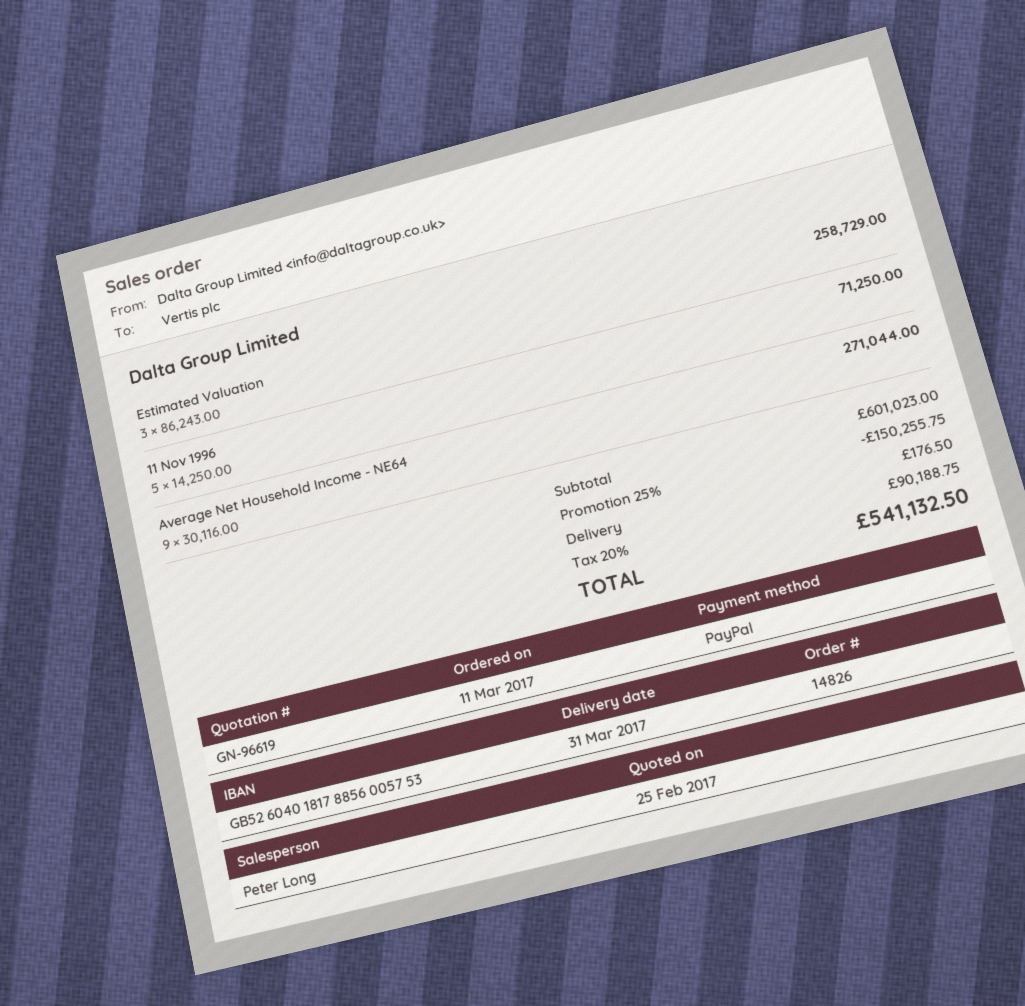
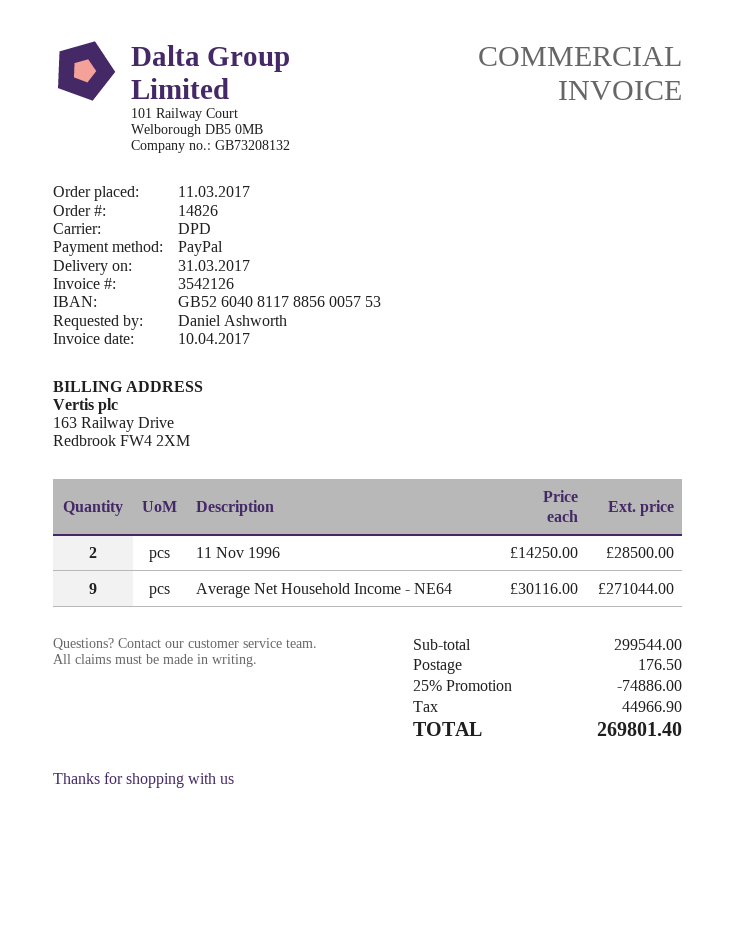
bank account: GB52604018178856005753 -> GB52604081178856005753
Estimated Valuation: 3 x 86243.00 = 258729.00 -> none
11 Nov 1996: 5 x 14250.00 = 71250.00 -> 2 x 14250.00 = 28500.00
subtotal: 601023.00 -> 299544.00
discount: 25% = 150255.75 -> 25% = 74886.00
tax: 90188.75 -> 44966.90
total: 541132.50 -> 269801.40

